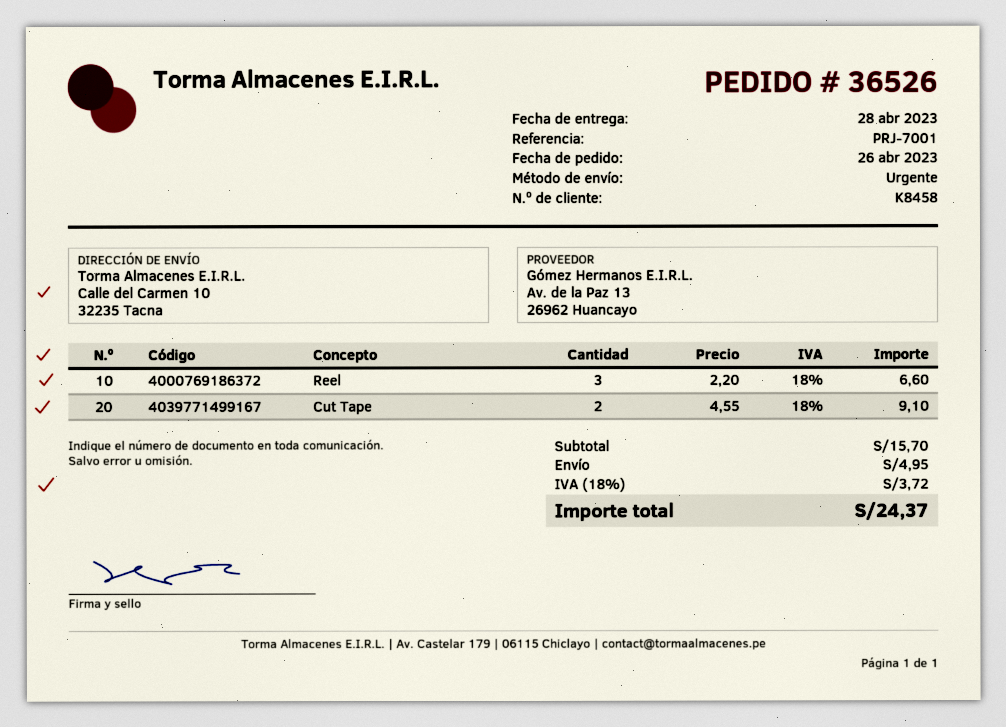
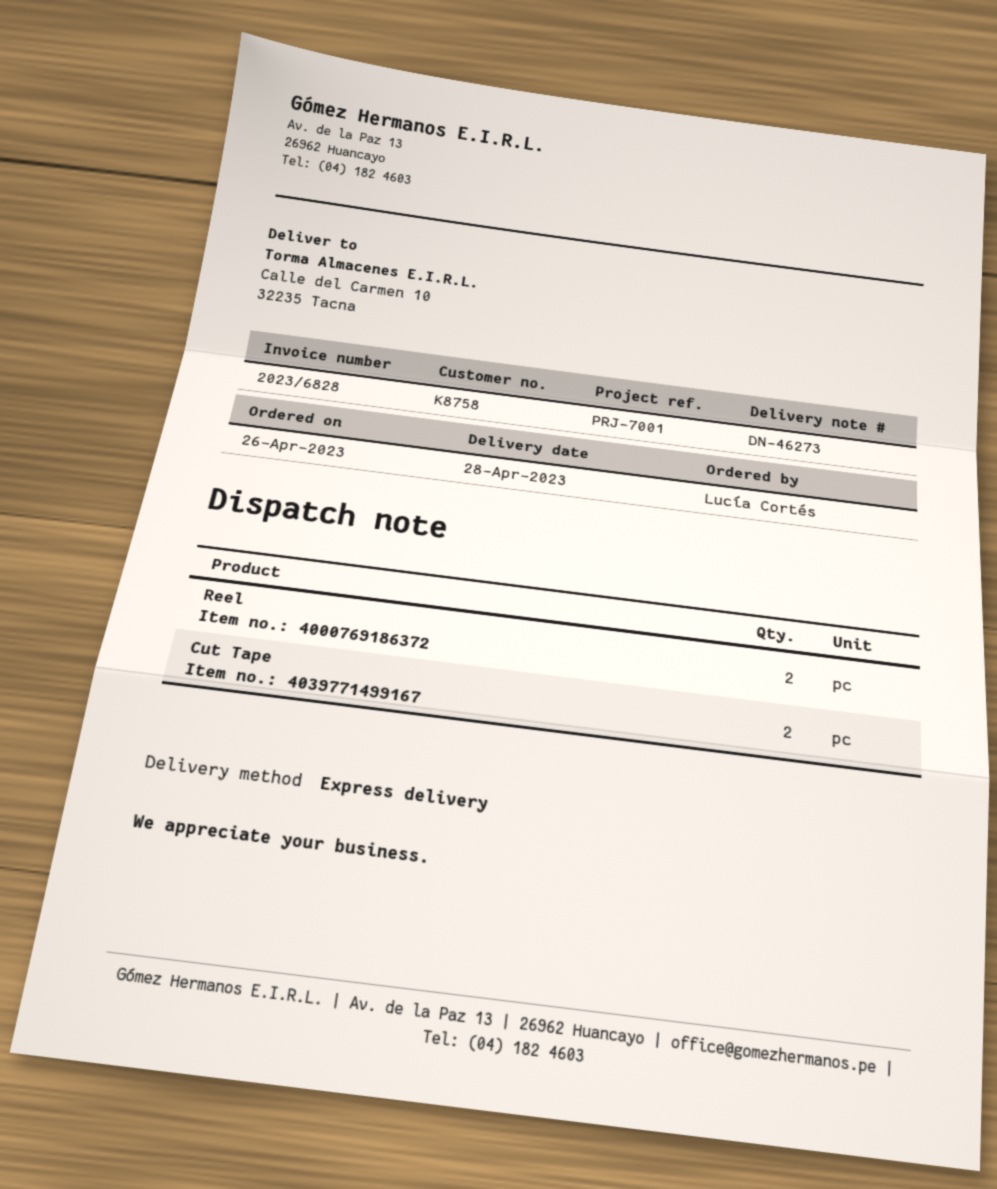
customer number: K8458 -> K8758
Reel: 3 -> 2

